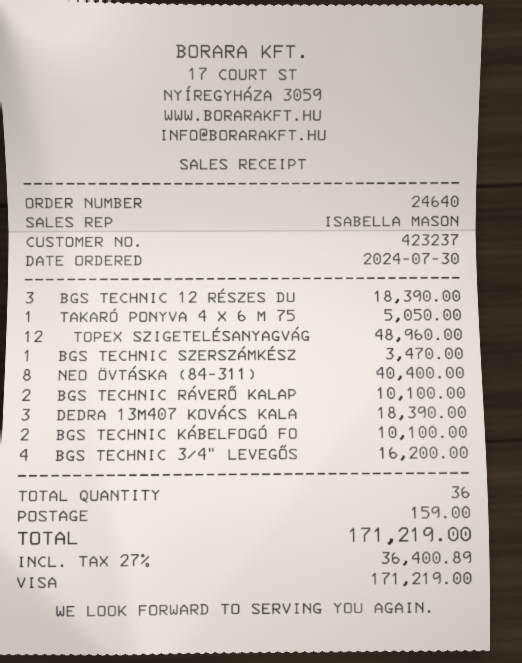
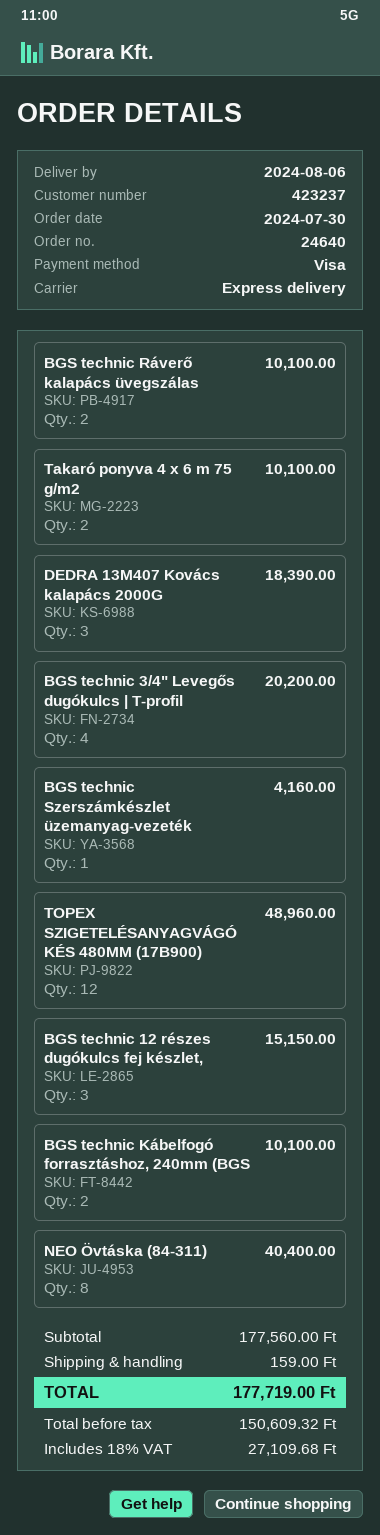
BGS TECHNIC 12 RÉSZES DU: 3 for 18390.00 -> 3 for 15150.00
TAKARÓ PONYVA 4 X 6 M 75: 1 for 5050.00 -> 2 for 10100.00
BGS TECHNIC SZERSZÁMKÉSZ: 1 for 3470.00 -> 1 for 4160.00
BGS TECHNIC 3/4" LEVEGŐS: 4 for 16200.00 -> 4 for 20200.00
tax: 27% = 36400.89 -> 18% = 27109.68
total: 171219.00 -> 177719.00

